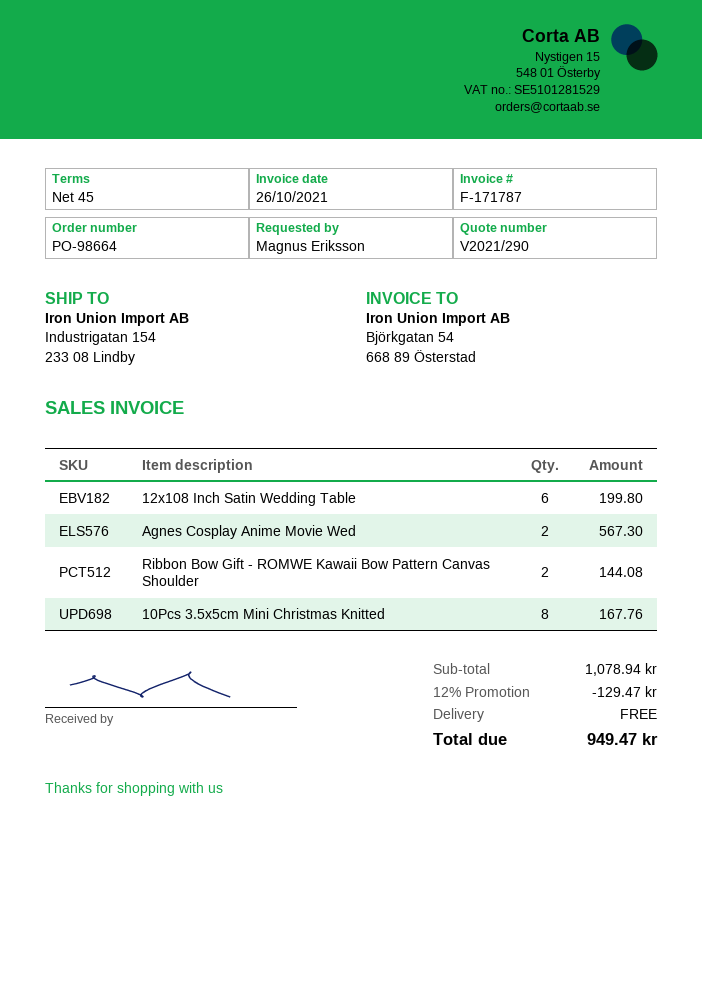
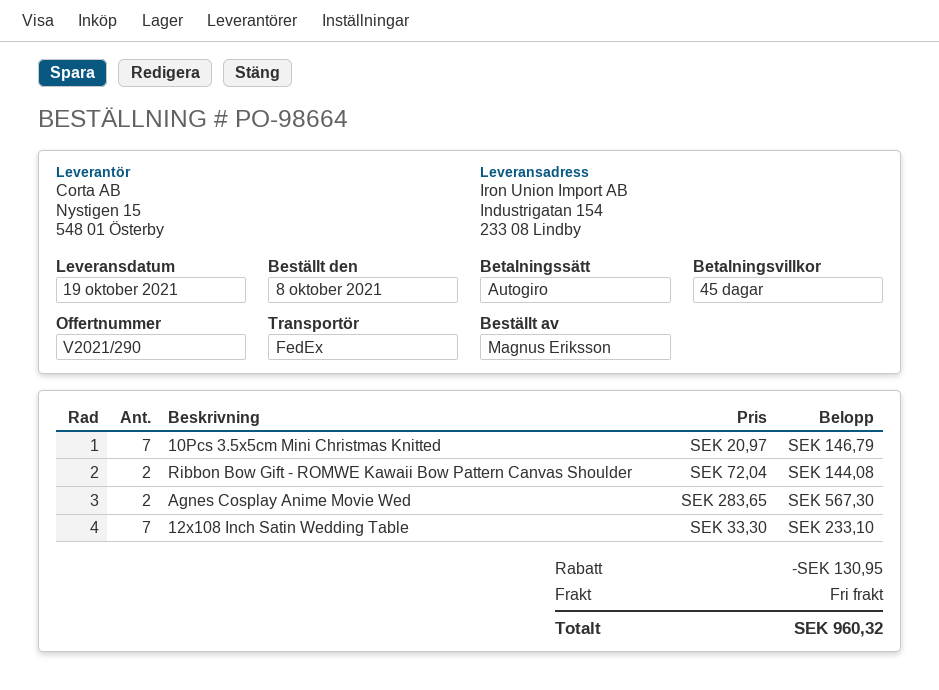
12x108 Inch Satin Wedding Table: 6 for 199.80 -> 7 for 233.10
10Pcs 3.5x5cm Mini Christmas Knitted: 8 for 167.76 -> 7 for 146.79
discount: 129.47 -> 130.95
total: 949.47 -> 960.32

